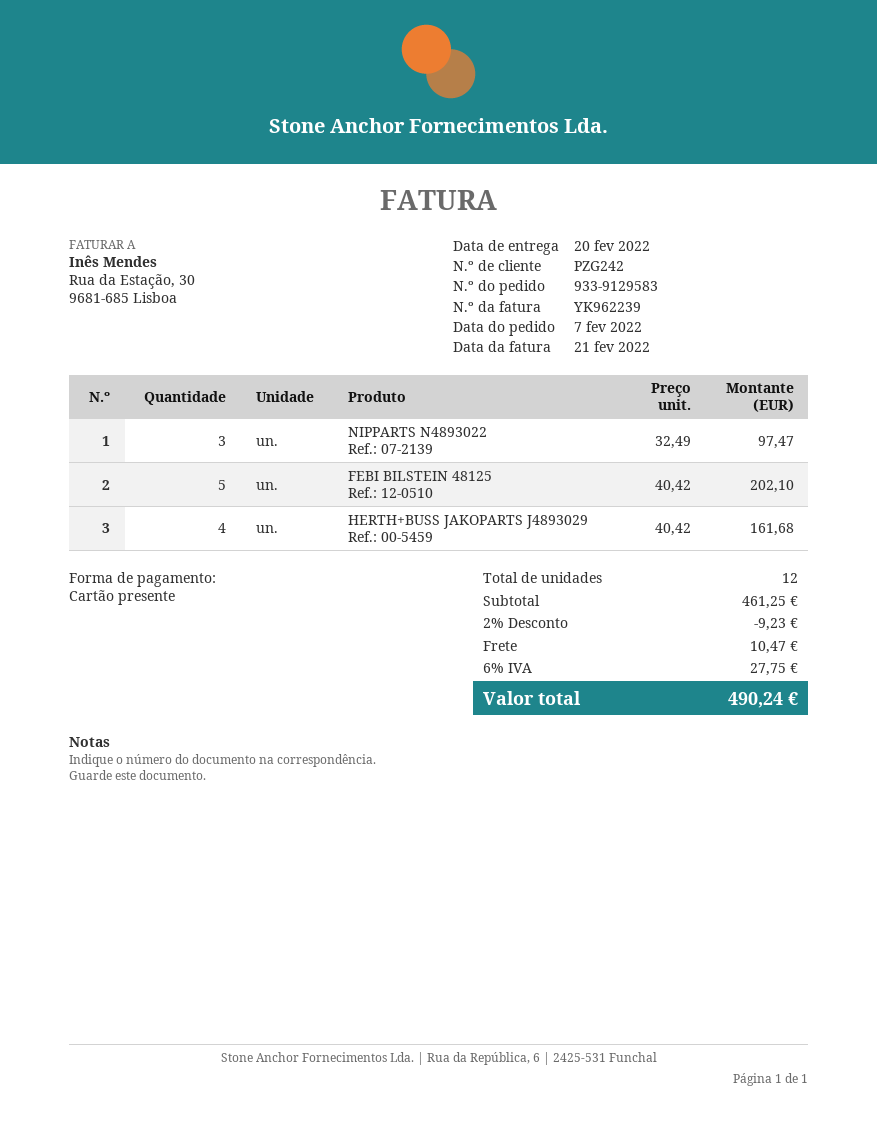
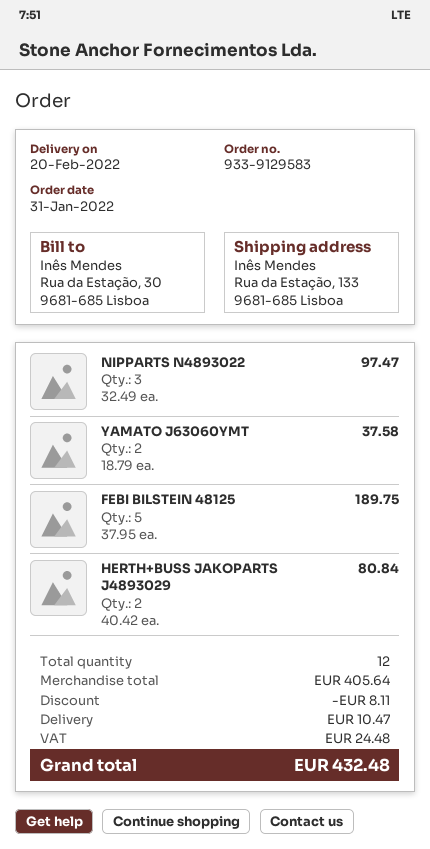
order date: 2022-02-07 -> 2022-01-31
FEBI BILSTEIN 48125: 5 x 40.42 = 202.10 -> 5 x 37.95 = 189.75
HERTH+BUSS JAKOPARTS J4893029: 4 x 40.42 = 161.68 -> 2 x 40.42 = 80.84
YAMATO J63060YMT: none -> 2 x 18.79 = 37.58
subtotal: 461.25 -> 405.64
discount: 9.23 -> 8.11
tax: 27.75 -> 24.48
total: 490.24 -> 432.48

